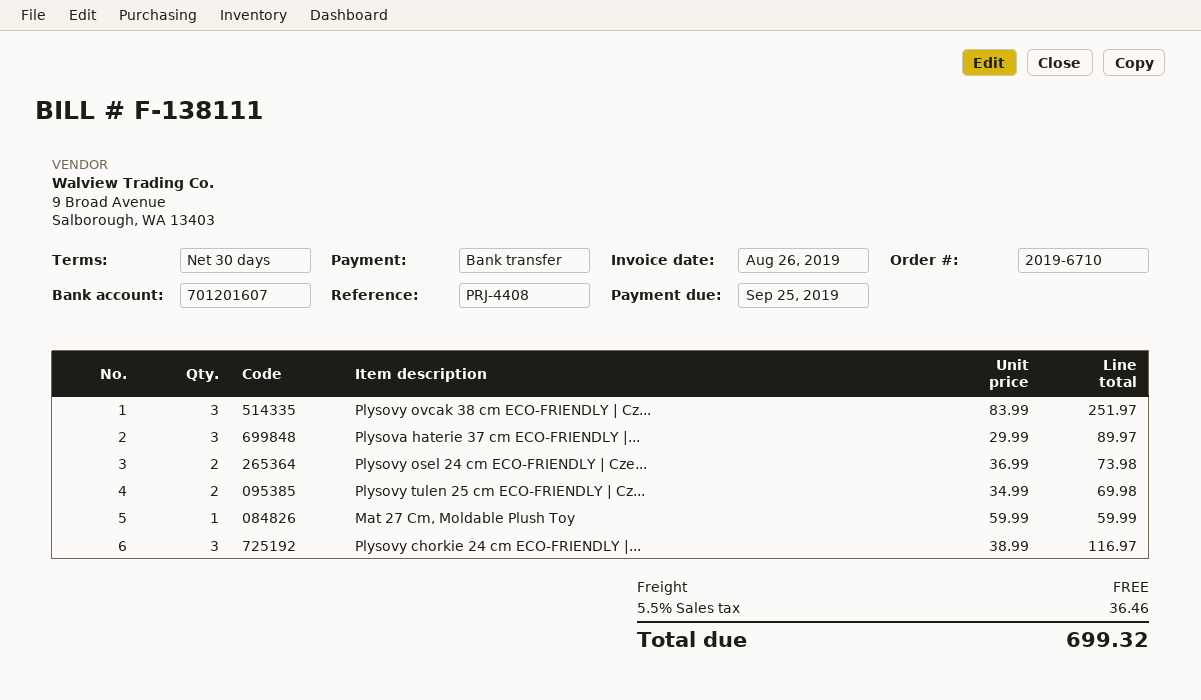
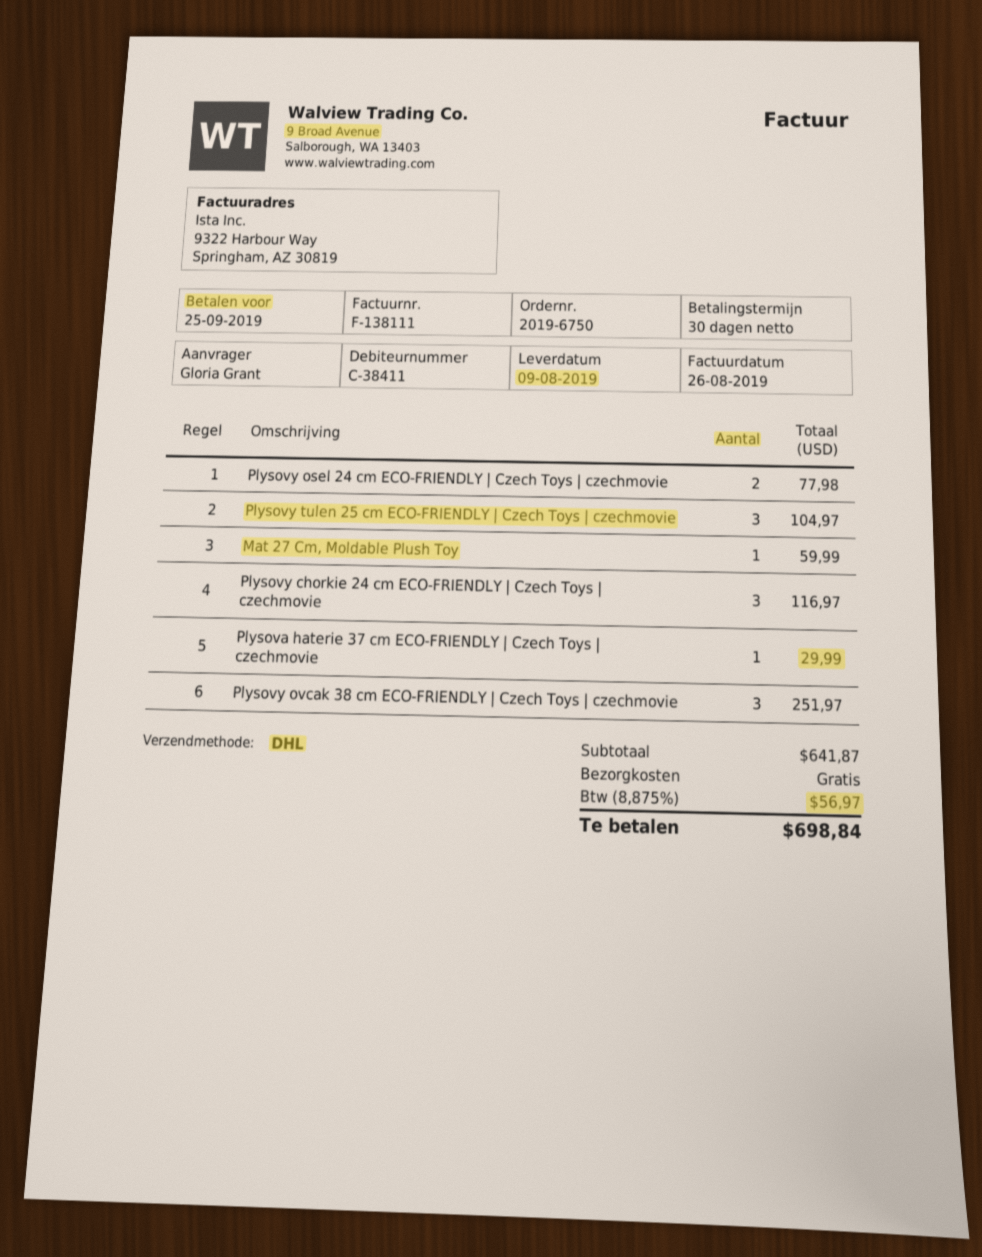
order number: 2019-6710 -> 2019-6750
Plysova haterie 37 cm ECO-FRIENDLY |...: 3 for 89.97 -> 1 for 29.99
Plysovy osel 24 cm ECO-FRIENDLY | Cze...: 2 for 73.98 -> 2 for 77.98
Plysovy tulen 25 cm ECO-FRIENDLY | Cz...: 2 for 69.98 -> 3 for 104.97
tax: 5.5% = 36.46 -> 8.875% = 56.97
total: 699.32 -> 698.84

